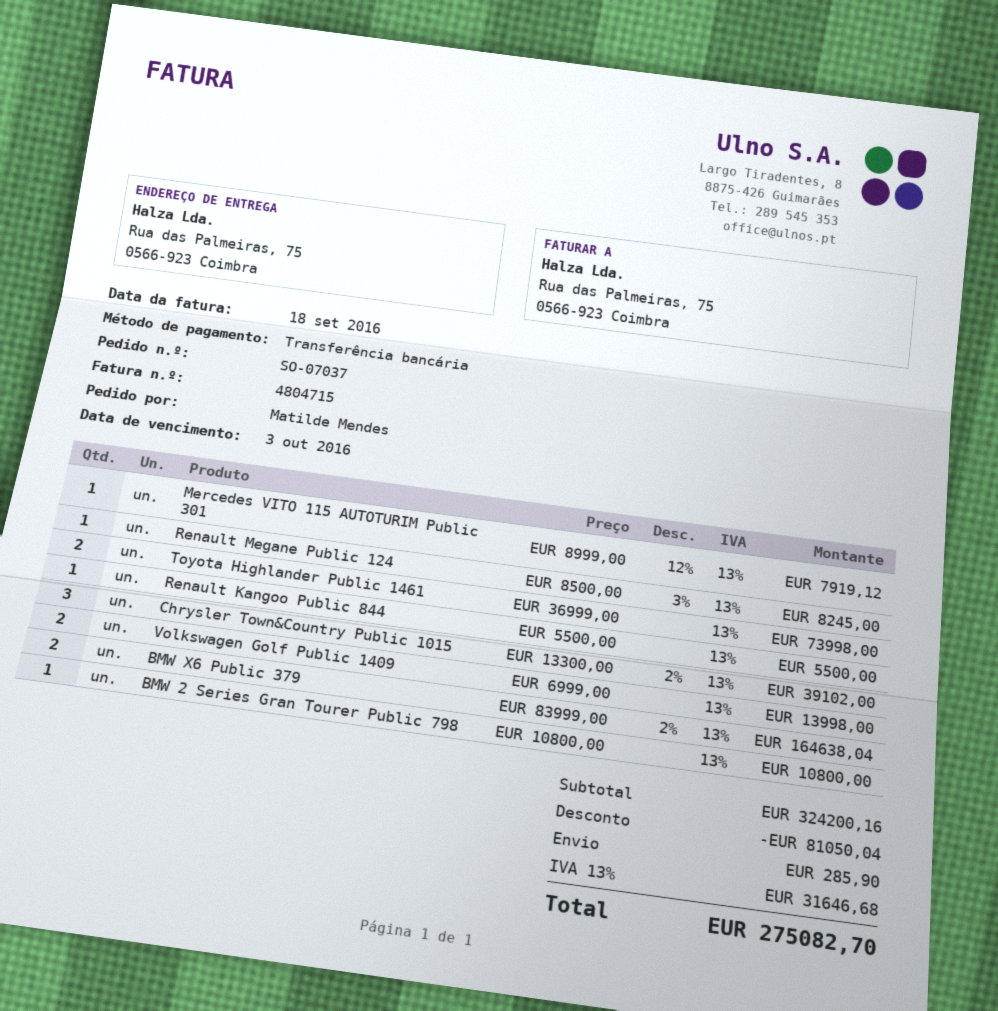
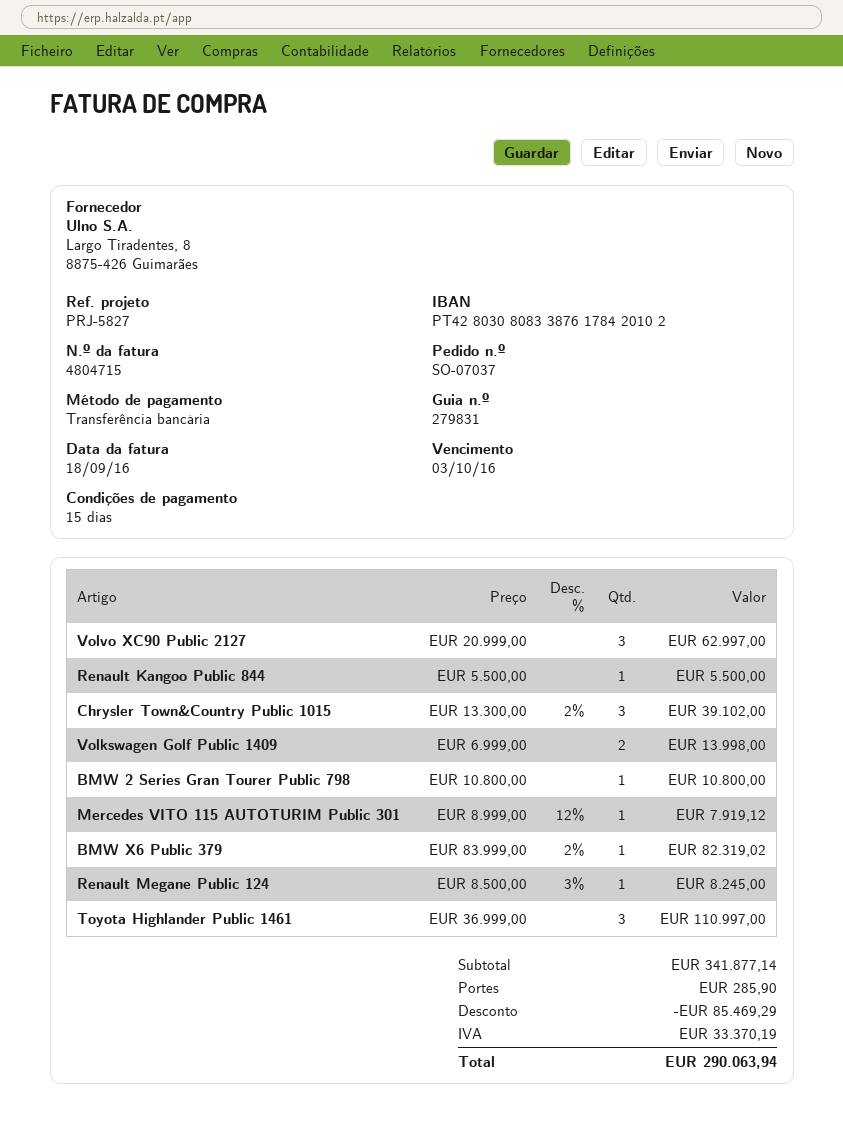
Toyota Highlander Public 1461: 2 x 36999.00 = 73998.00 -> 3 x 36999.00 = 110997.00
BMW X6 Public 379: 2 x 83999.00 - 2% = 164638.04 -> 1 x 83999.00 - 2% = 82319.02
Volvo XC90 Public 2127: none -> 3 x 20999.00 = 62997.00
subtotal: 324200.16 -> 341877.14
discount: 81050.04 -> 85469.29
tax: 31646.68 -> 33370.19
total: 275082.70 -> 290063.94

